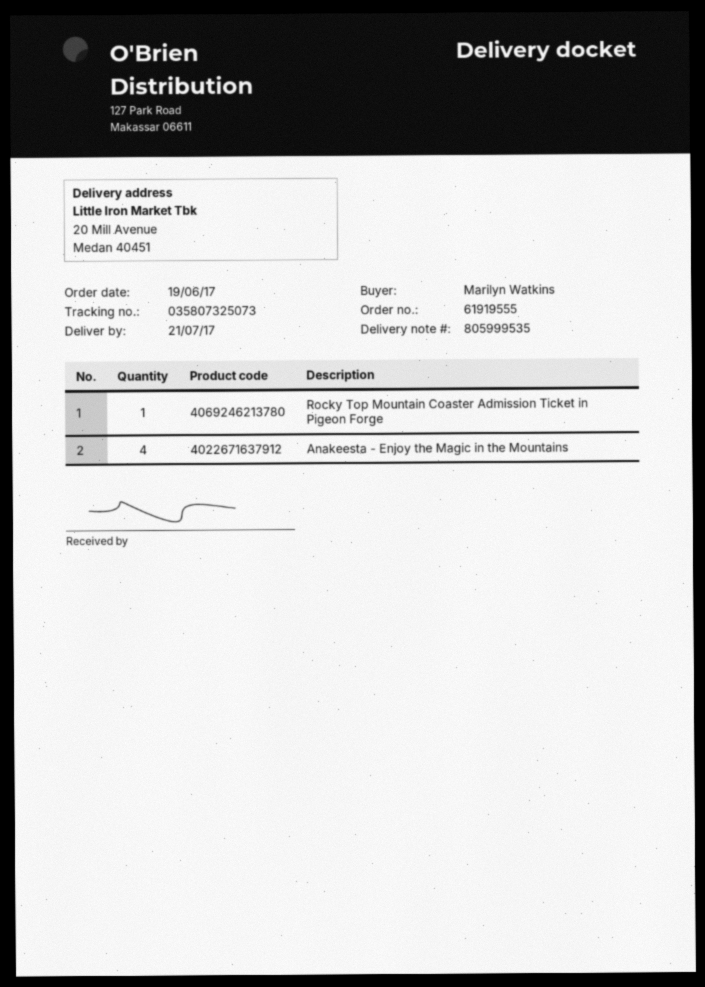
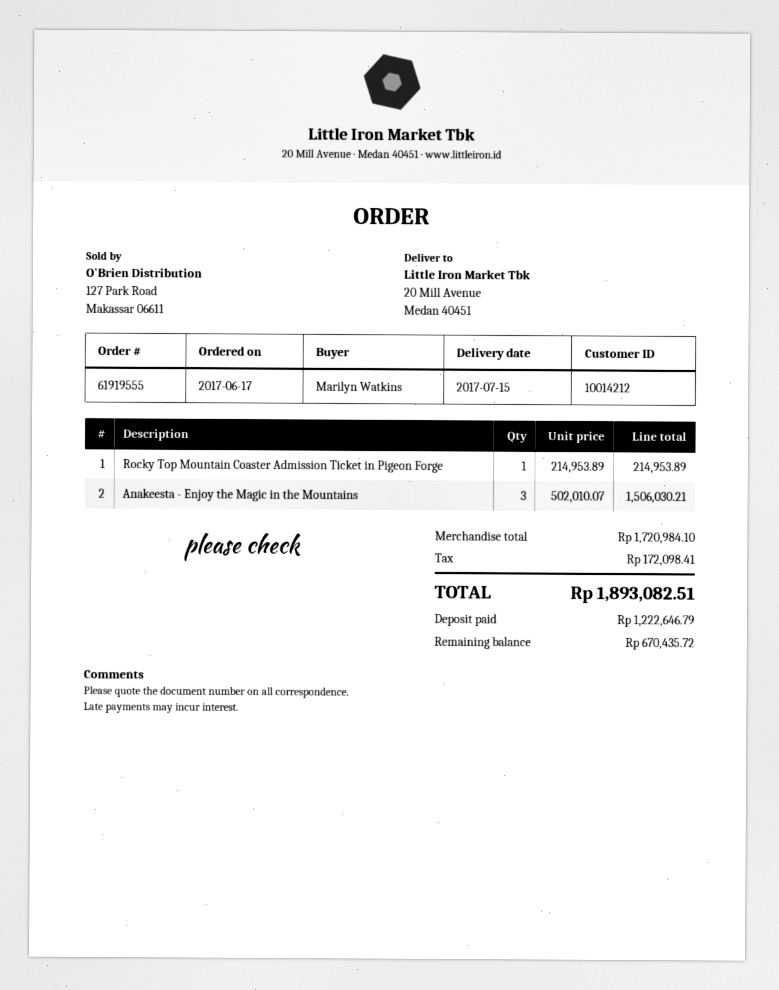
order date: 2017-06-19 -> 2017-06-17
delivery date: 2017-07-21 -> 2017-07-15
Anakeesta - Enjoy the Magic in the Mountains: 4 -> 3

